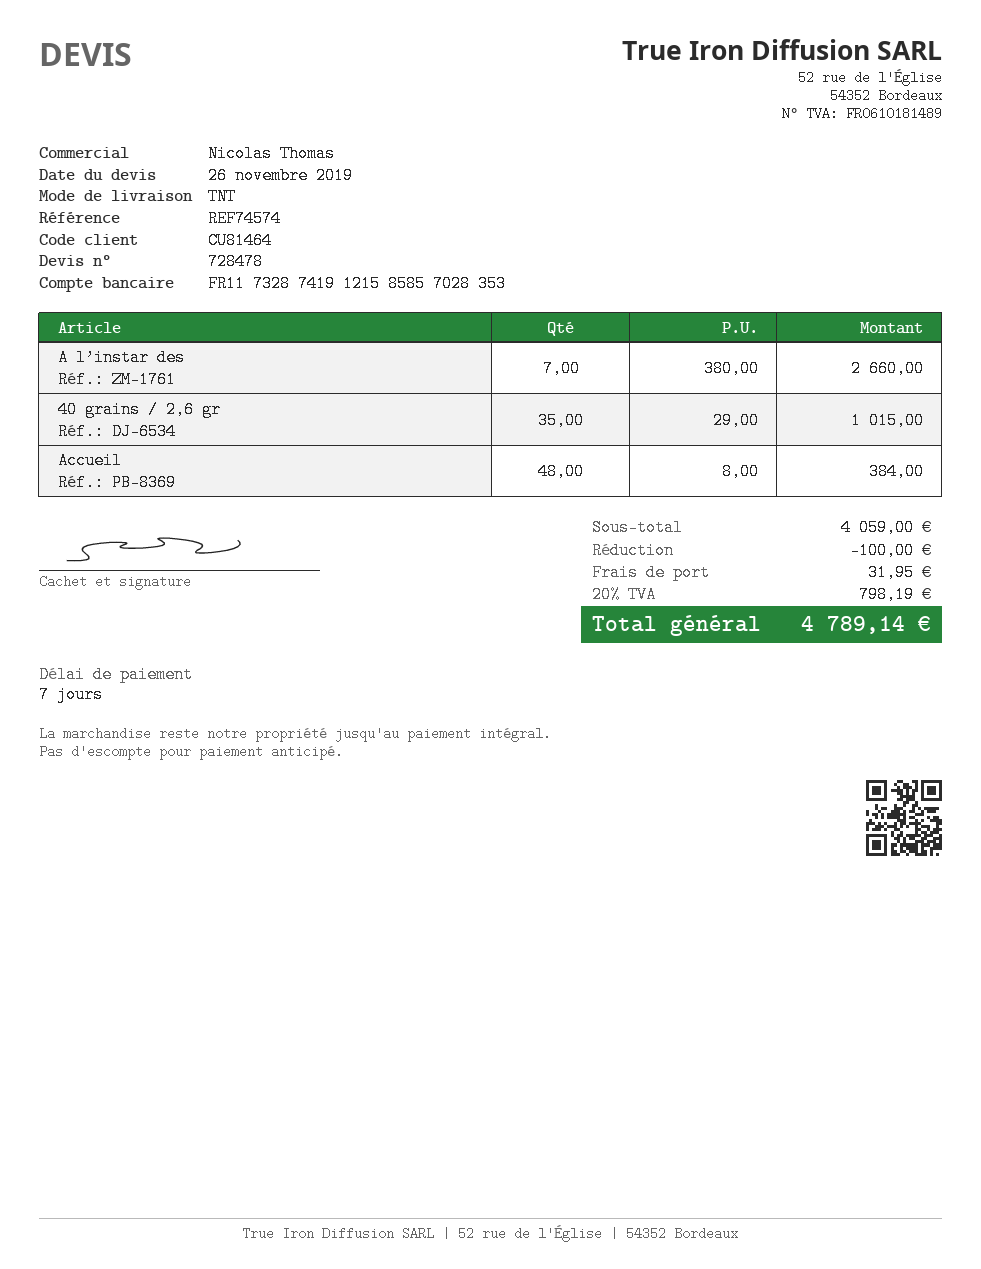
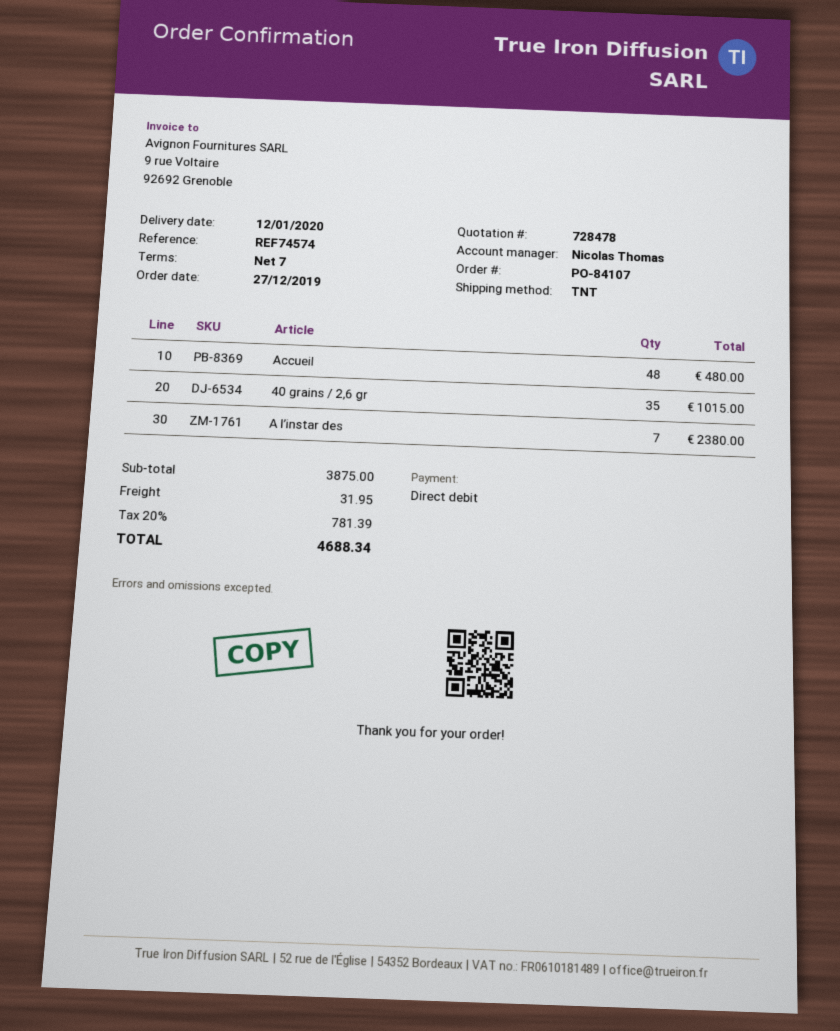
A l’instar des: 7 for 2660.00 -> 7 for 2380.00
Accueil: 48 for 384.00 -> 48 for 480.00
subtotal: 4059.00 -> 3875.00
discount: 100.00 -> none
tax: 20% = 798.19 -> 20% = 781.39
total: 4789.14 -> 4688.34

